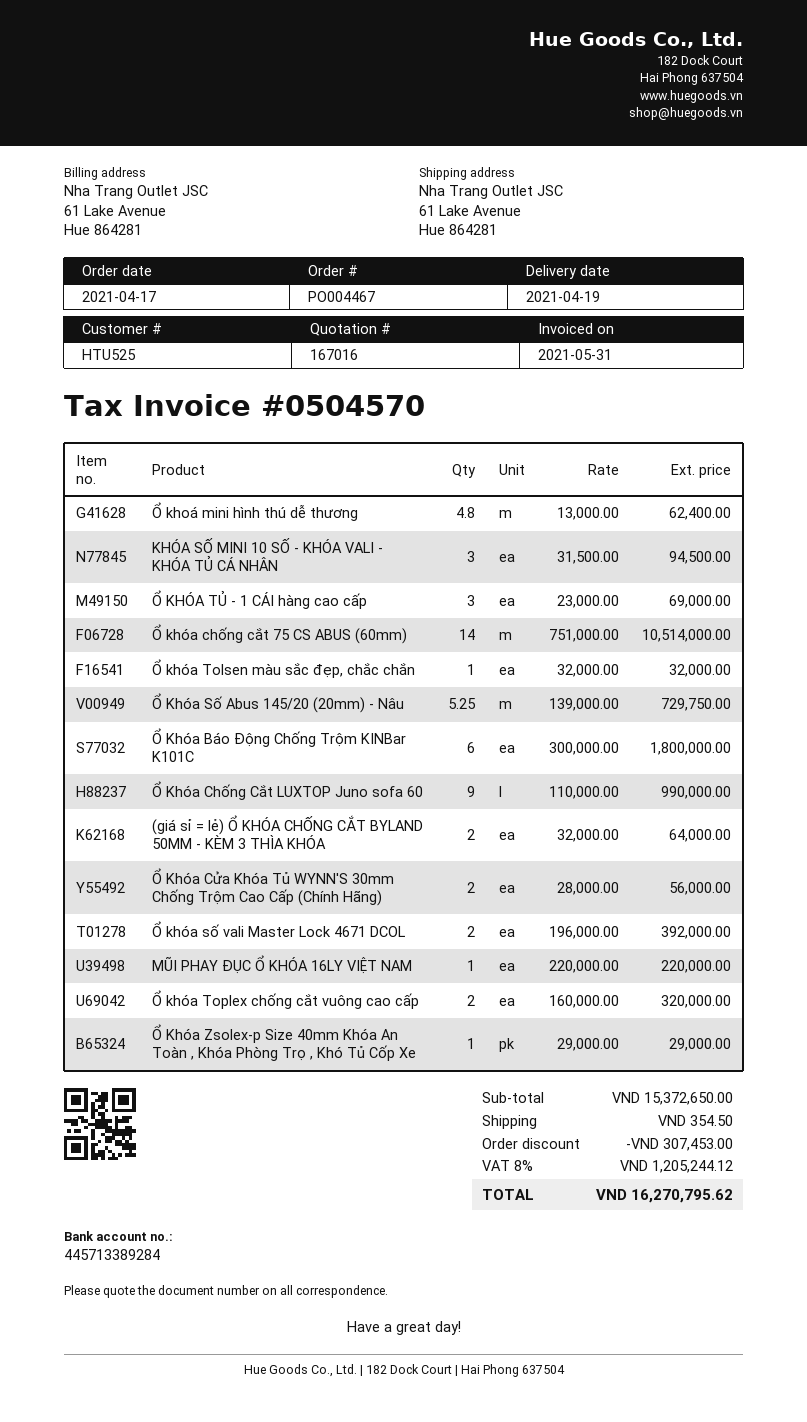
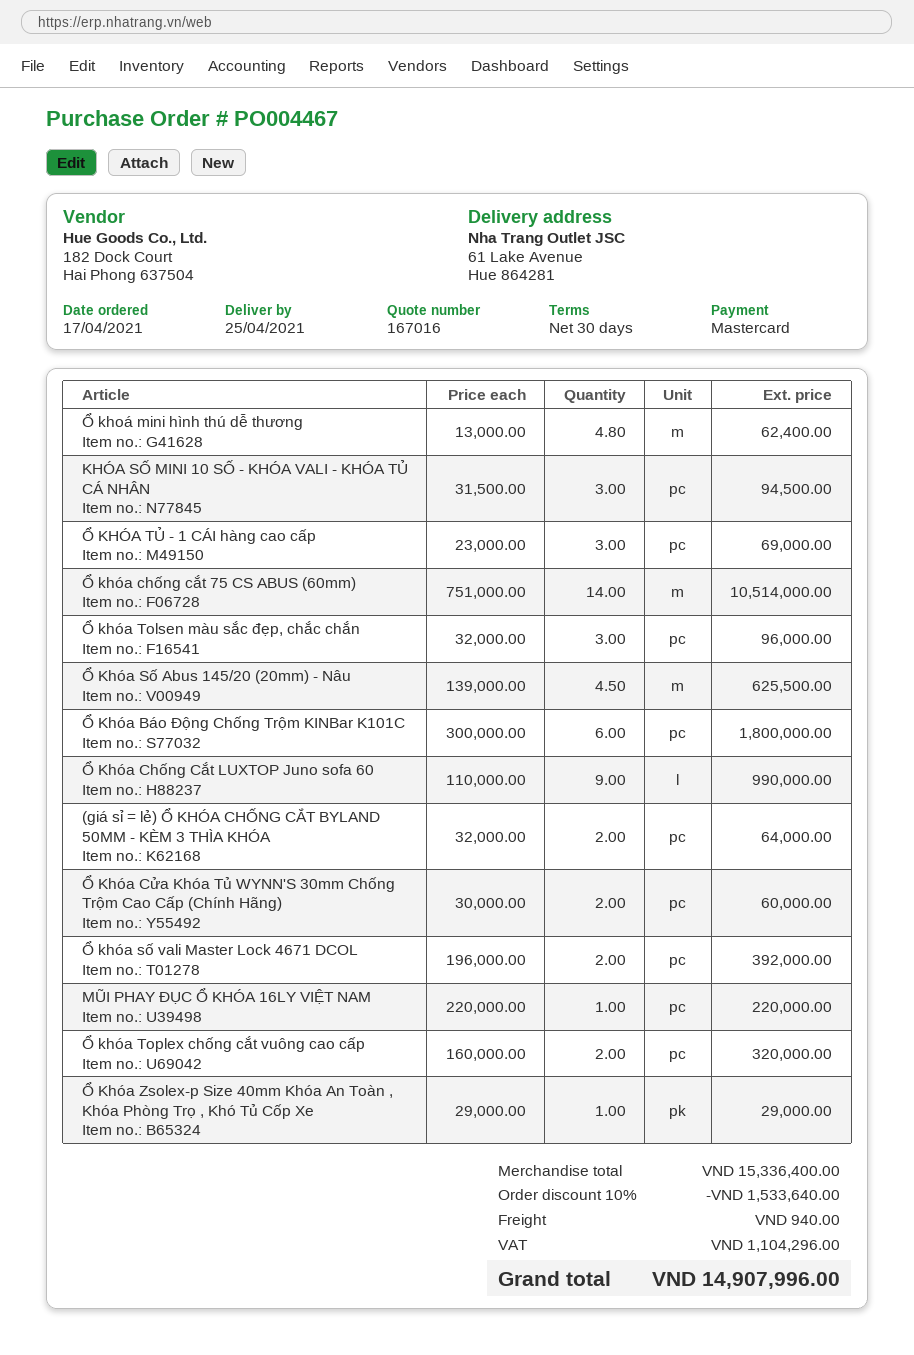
delivery date: 2021-04-19 -> 2021-04-25
Ổ khóa Tolsen màu sắc đẹp, chắc chắn: 1 x 32000.00 = 32000.00 -> 3 x 32000.00 = 96000.00
Ổ Khóa Số Abus 145/20 (20mm) - Nâu: 5.25 x 139000.00 = 729750.00 -> 4.5 x 139000.00 = 625500.00
Ổ Khóa Cửa Khóa Tủ WYNN'S 30mm Chống Trộm Cao Cấp (Chính Hãng): 2 x 28000.00 = 56000.00 -> 2 x 30000.00 = 60000.00
subtotal: 15372650.00 -> 15336400.00
discount: 307453.00 -> 1533640.00
shipping: 354.50 -> 940.00
tax: 1205244.12 -> 1104296.00
total: 16270795.62 -> 14907996.00

